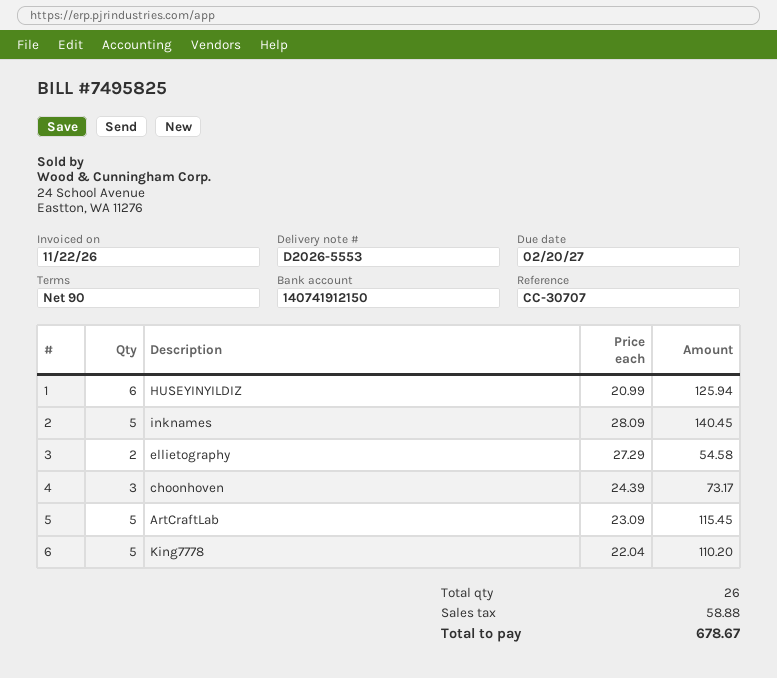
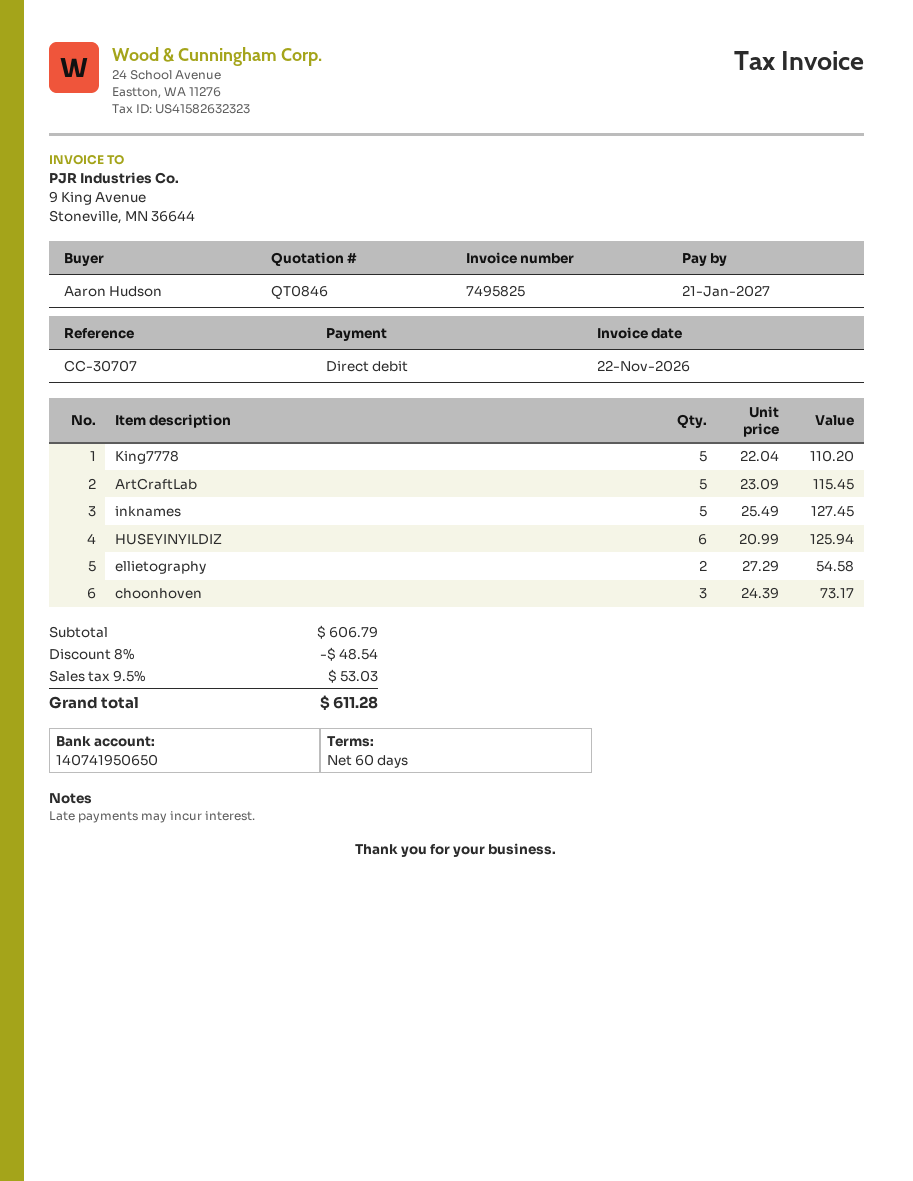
payment terms: 90 days -> 60 days
due date: 2027-02-20 -> 2027-01-21
bank account: 140741912150 -> 140741950650
inknames: 5 x 28.09 = 140.45 -> 5 x 25.49 = 127.45
discount: none -> 8% = 48.54
tax: 58.88 -> 53.03
total: 678.67 -> 611.28

